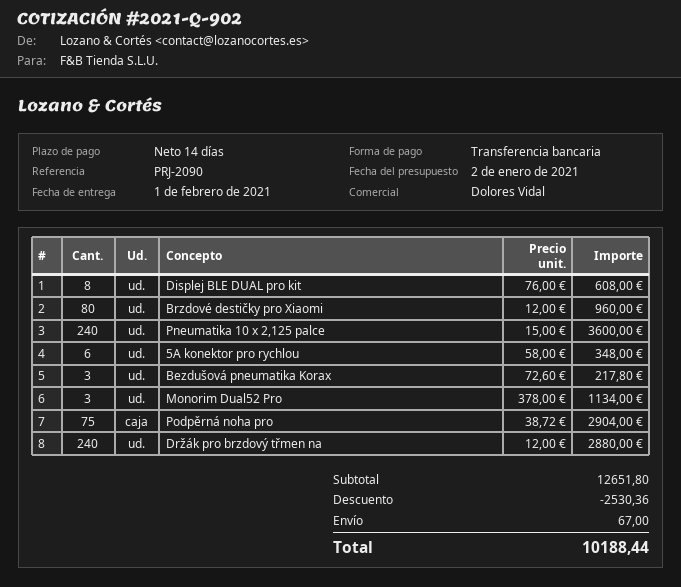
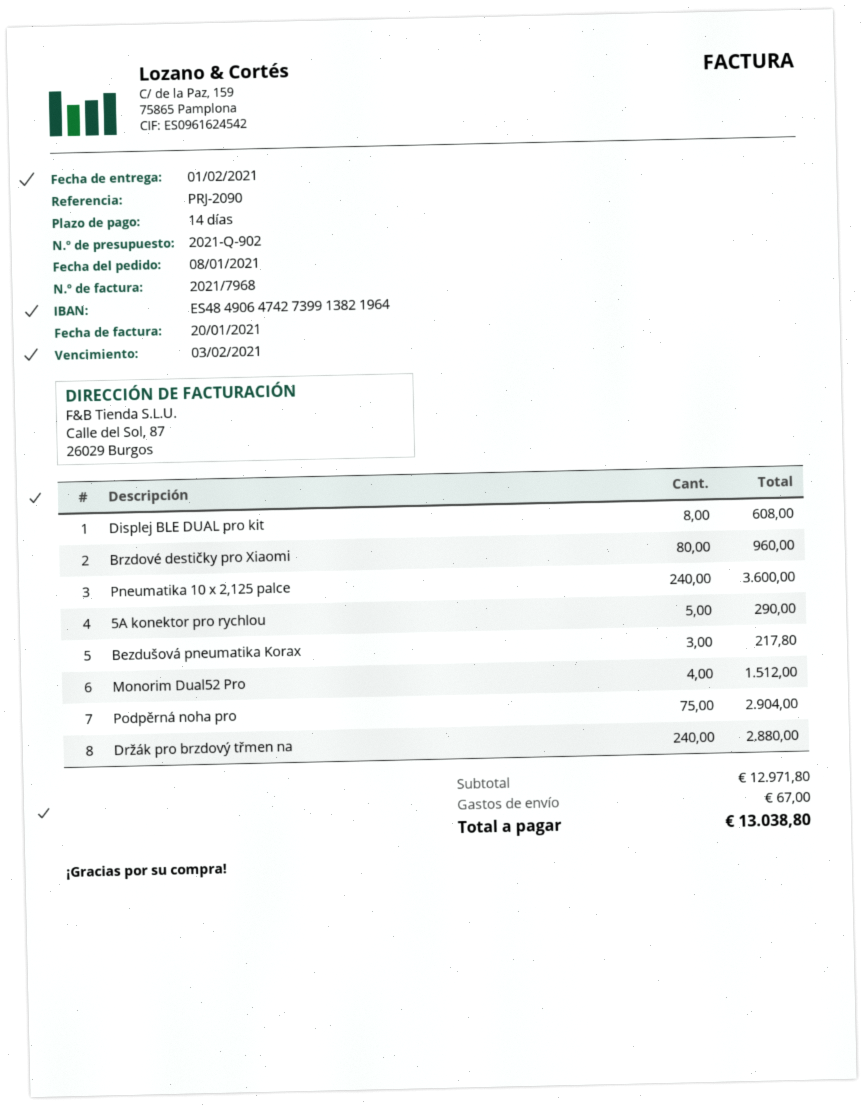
5A konektor pro rychlou: 6 for 348.00 -> 5 for 290.00
Monorim Dual52 Pro: 3 for 1134.00 -> 4 for 1512.00
subtotal: 12651.80 -> 12971.80
discount: 2530.36 -> none
total: 10188.44 -> 13038.80

